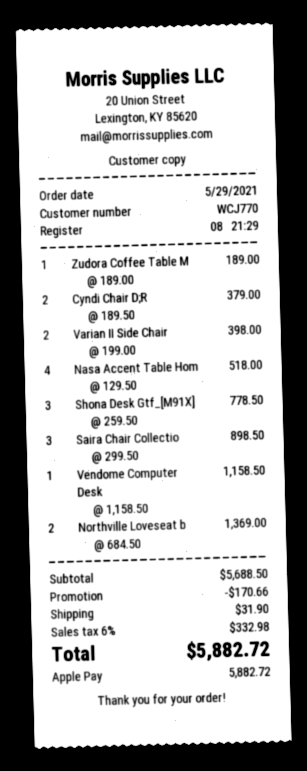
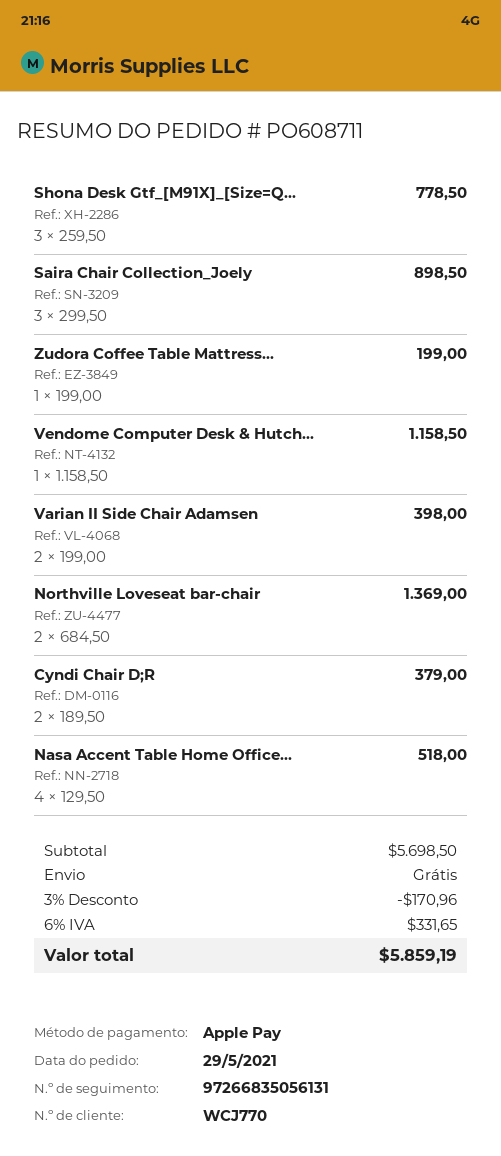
Zudora Coffee Table M: 1 x 189.00 = 189.00 -> 1 x 199.00 = 199.00
subtotal: 5688.50 -> 5698.50
discount: 170.66 -> 170.96
shipping: 31.90 -> 0.00
tax: 6% = 332.98 -> 6% = 331.65
total: 5882.72 -> 5859.19

